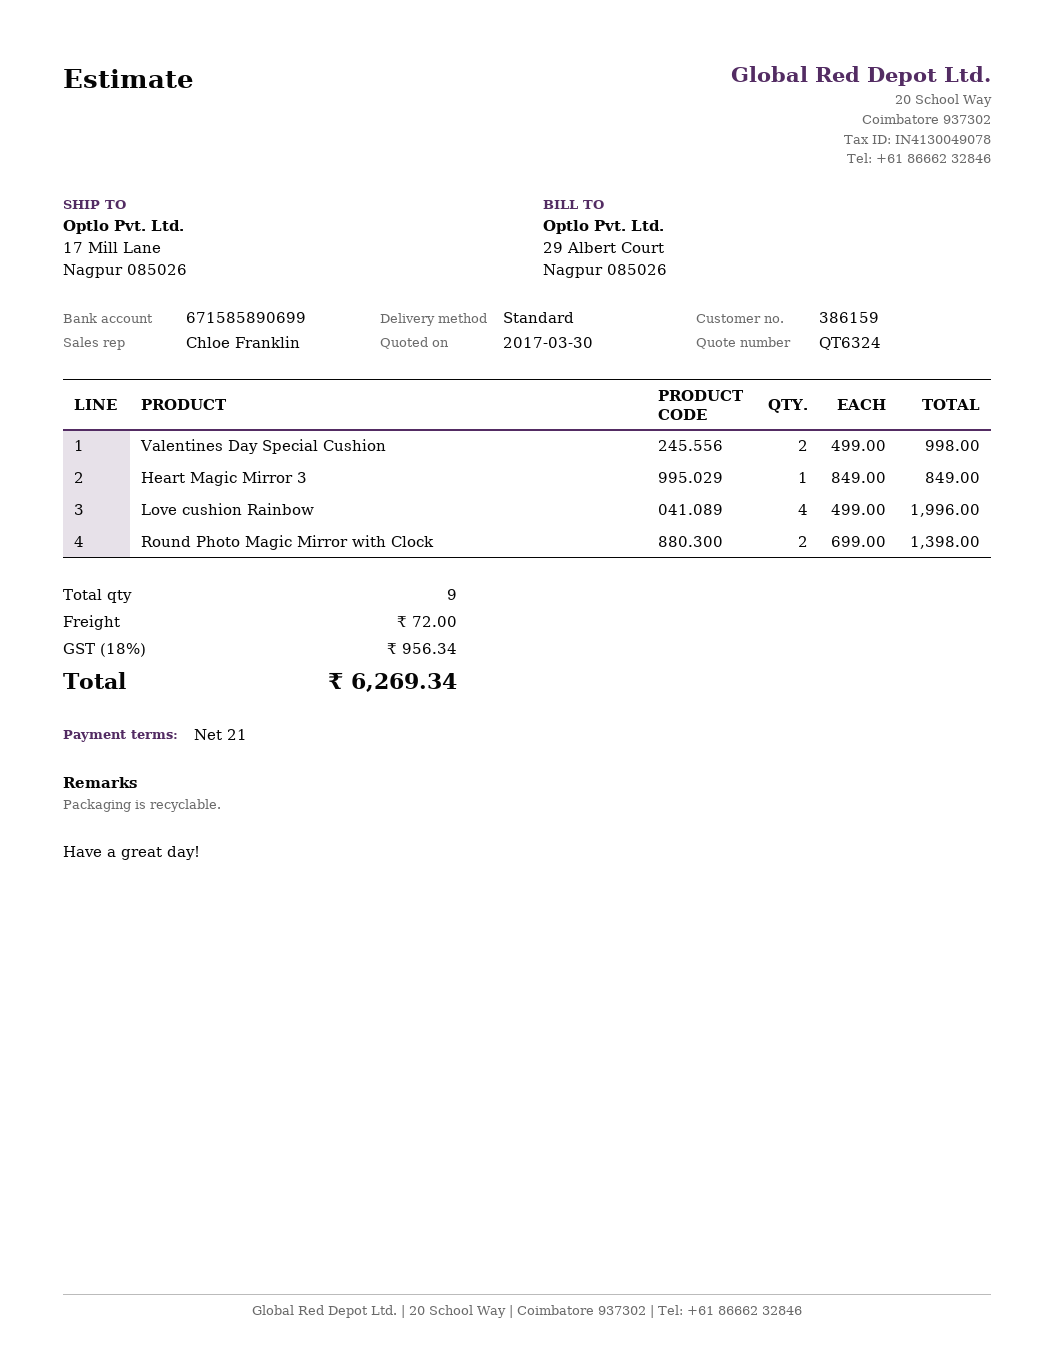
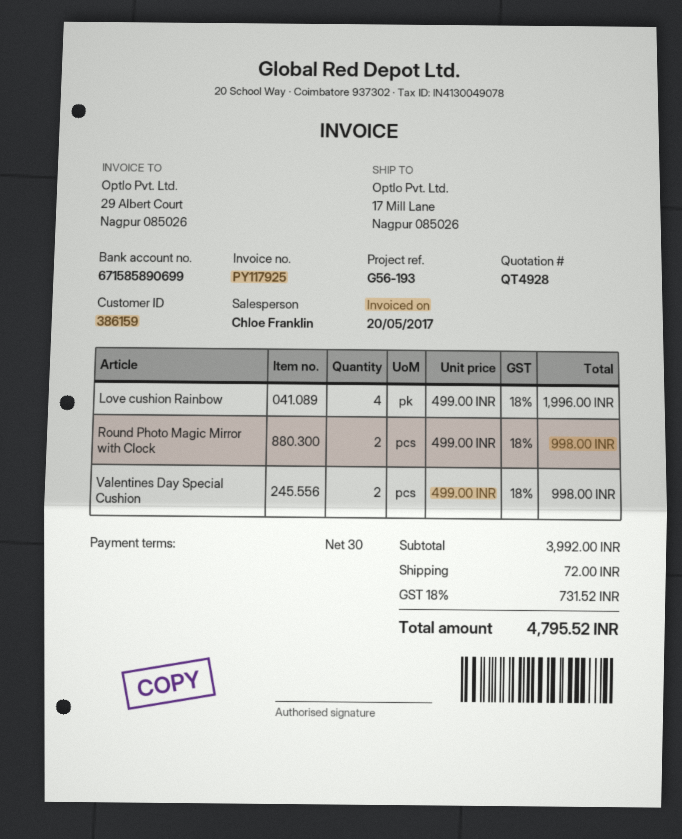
quote number: QT6324 -> QT4928
payment terms: 21 days -> 30 days
Heart Magic Mirror 3: 1 x 849.00 = 849.00 -> none
Round Photo Magic Mirror with Clock: 2 x 699.00 = 1398.00 -> 2 x 499.00 = 998.00
tax: 18% = 956.34 -> 18% = 731.52
total: 6269.34 -> 4795.52

